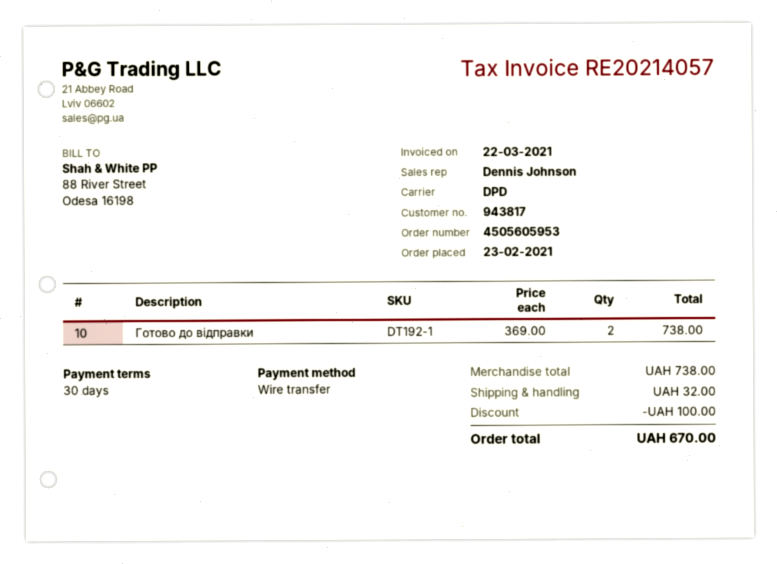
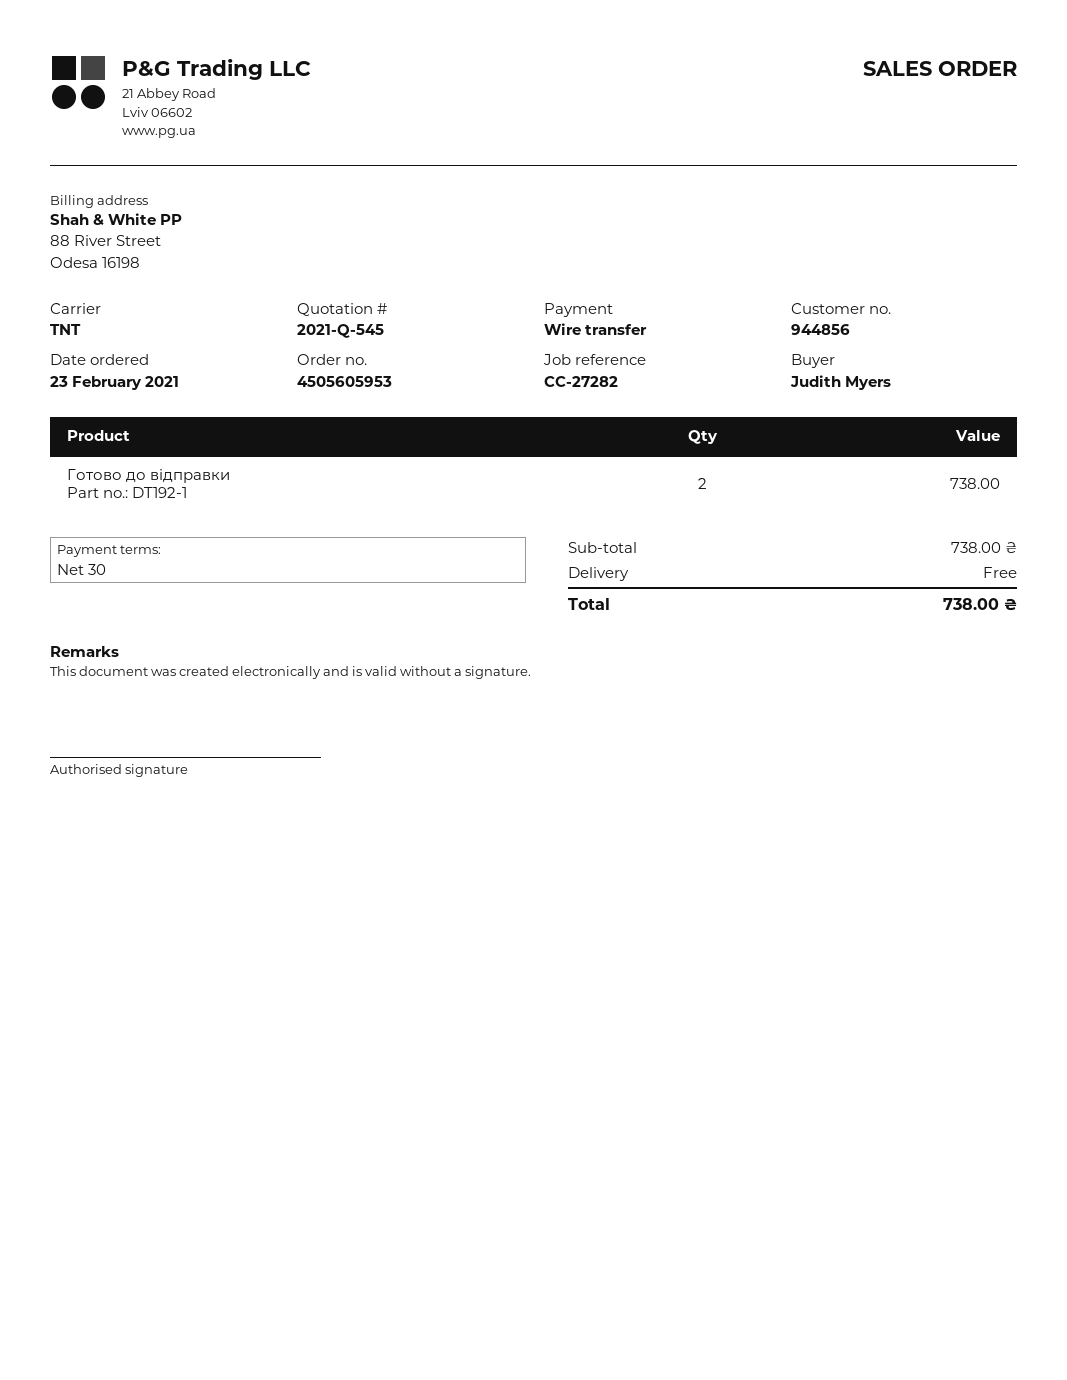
customer number: 943817 -> 944856
shipping method: DPD -> TNT
discount: 100.00 -> none
shipping: 32.00 -> 0.00
total: 670.00 -> 738.00

